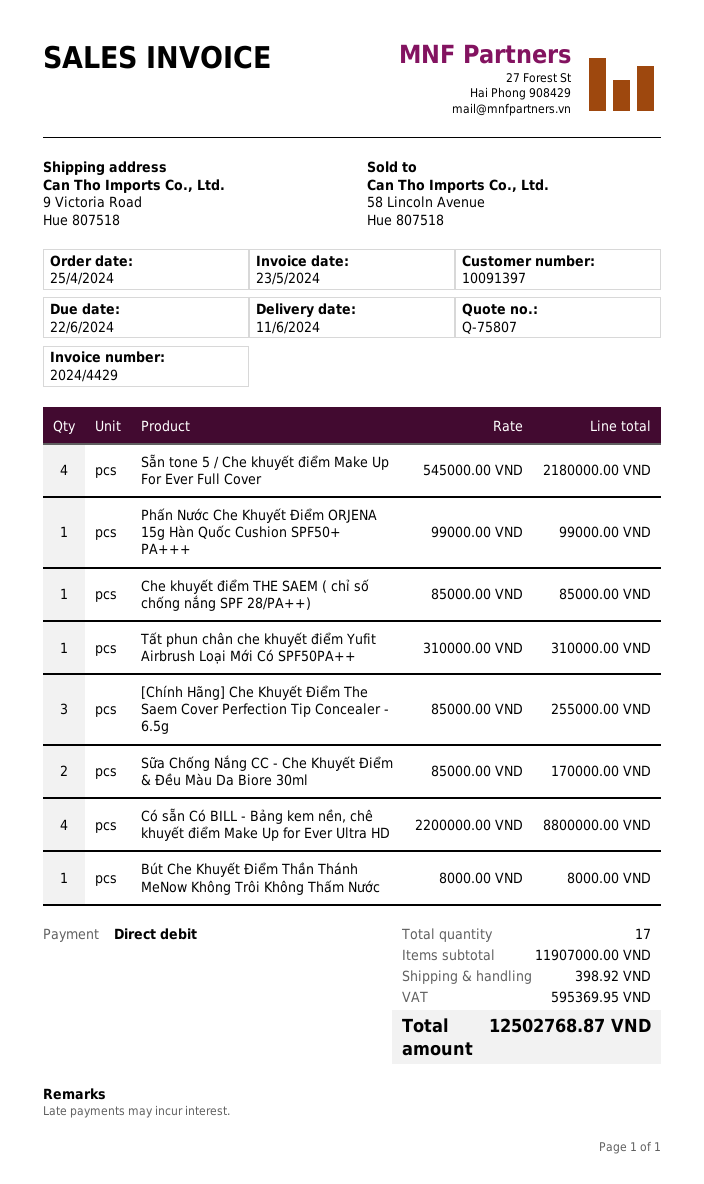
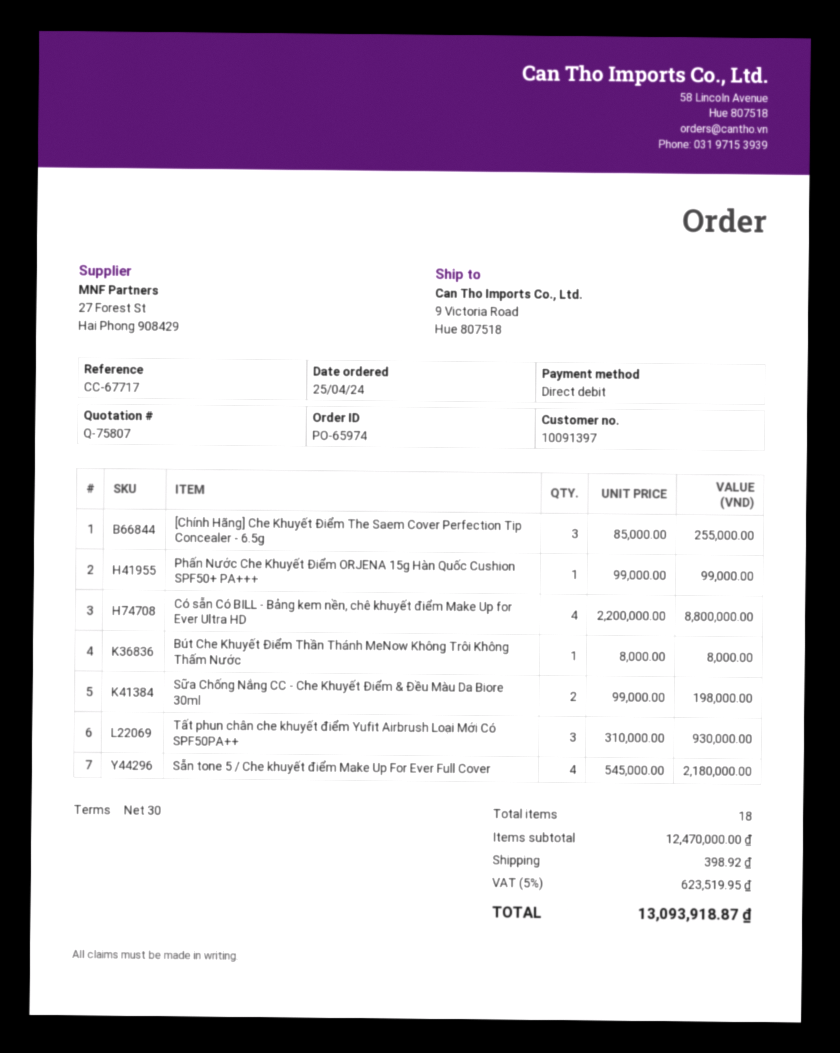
Che khuyết điểm THE SAEM ( chỉ số chống nắng SPF 28/PA++): 1 x 85000.00 = 85000.00 -> none
Tất phun chân che khuyết điểm Yufit Airbrush Loại Mới Có SPF50PA++: 1 x 310000.00 = 310000.00 -> 3 x 310000.00 = 930000.00
Sữa Chống Nắng CC - Che Khuyết Điểm & Đều Màu Da Biore 30ml: 2 x 85000.00 = 170000.00 -> 2 x 99000.00 = 198000.00
total quantity: 17 -> 18
subtotal: 11907000.00 -> 12470000.00
tax: 595369.95 -> 623519.95
total: 12502768.87 -> 13093918.87

